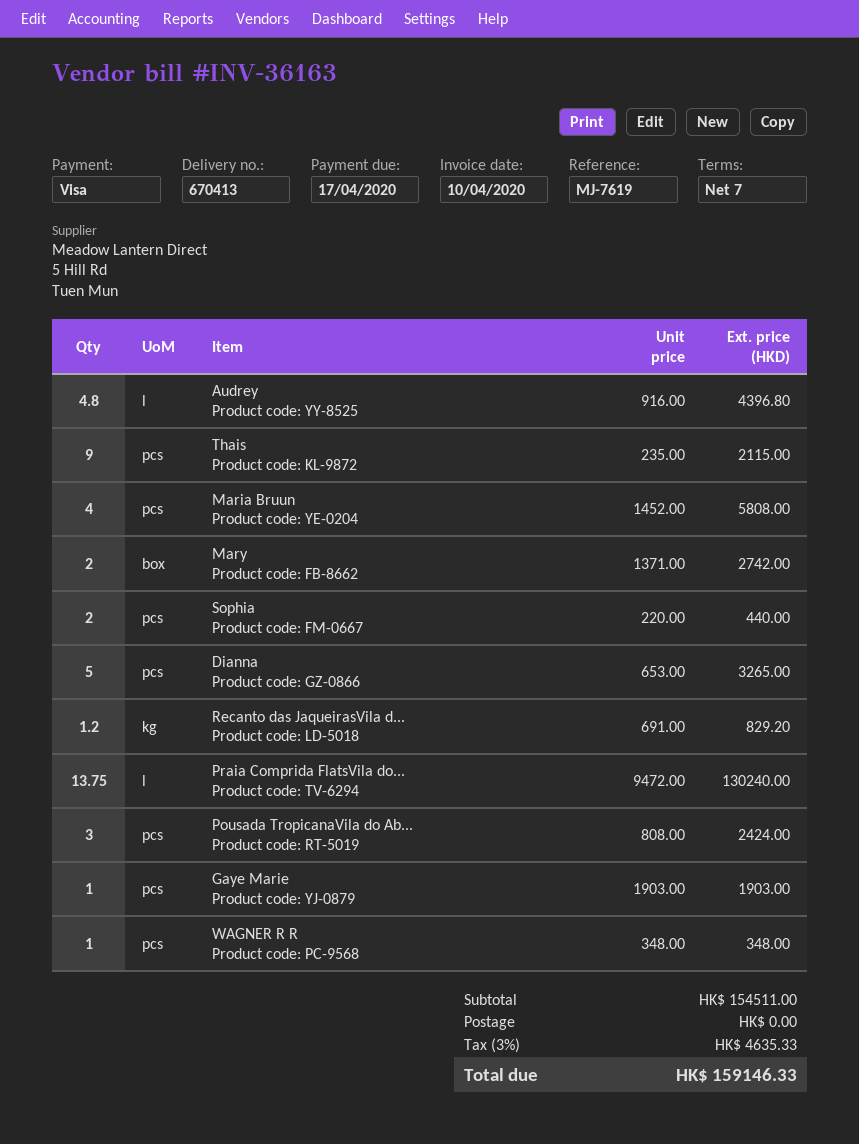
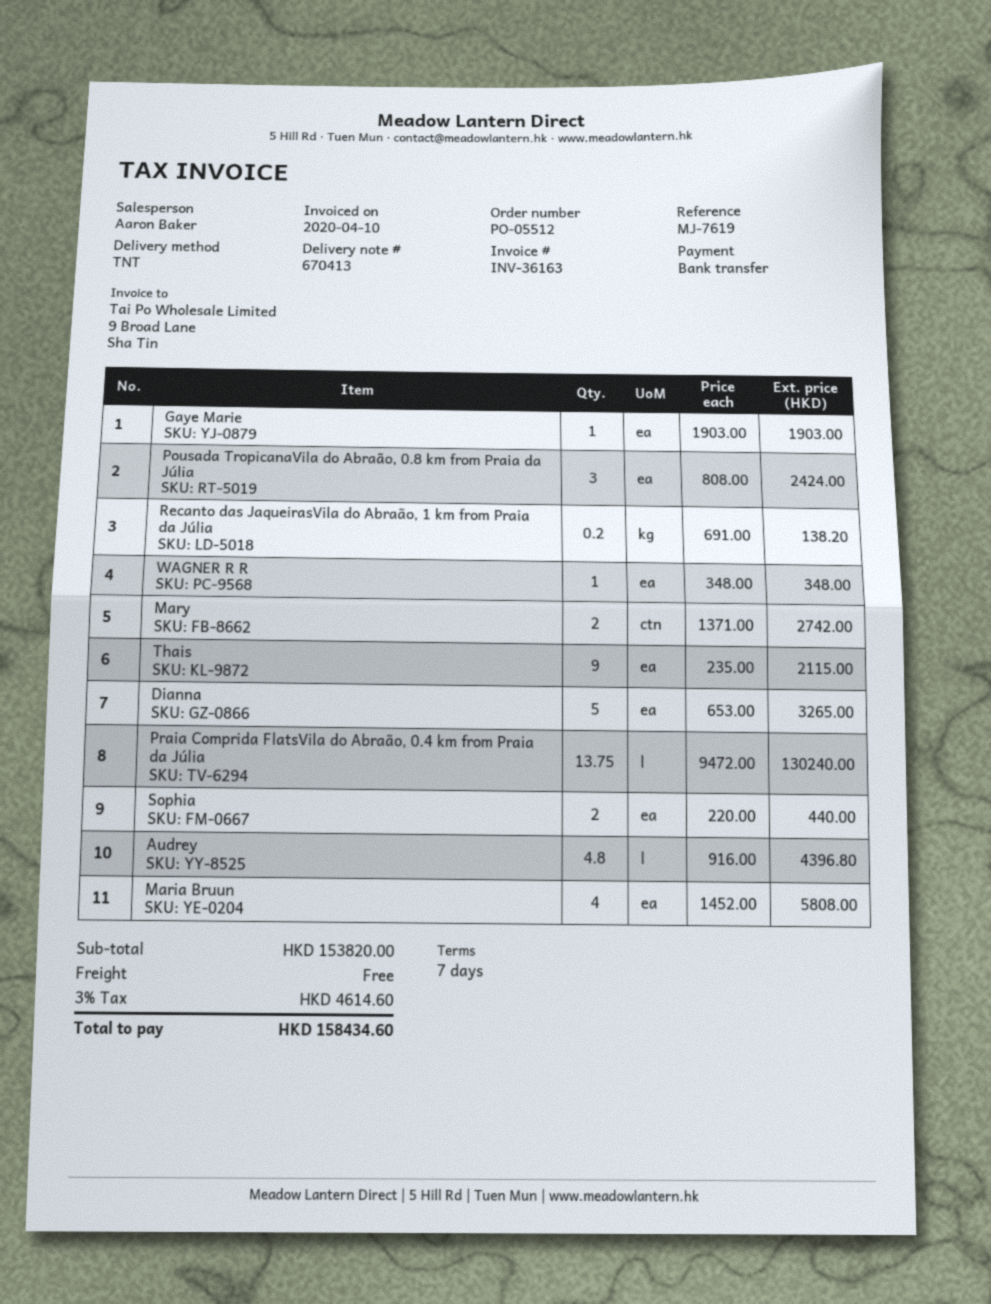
payment method: Visa -> bank transfer
Recanto das JaqueirasVila d...: 1.2 x 691.00 = 829.20 -> 0.2 x 691.00 = 138.20
subtotal: 154511.00 -> 153820.00
tax: 3% = 4635.33 -> 3% = 4614.60
total: 159146.33 -> 158434.60

